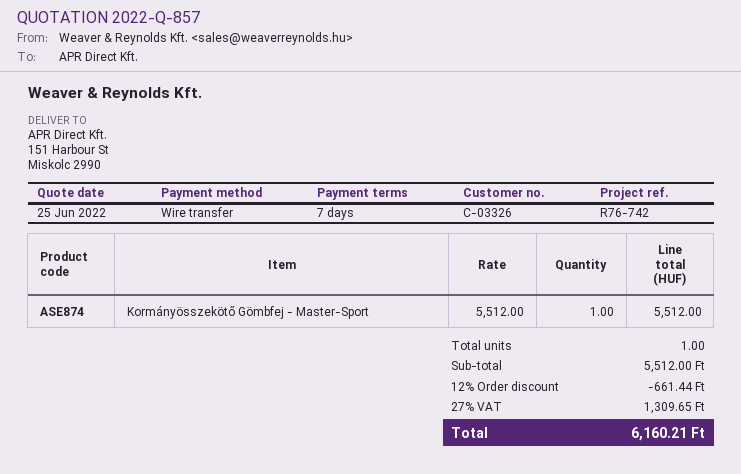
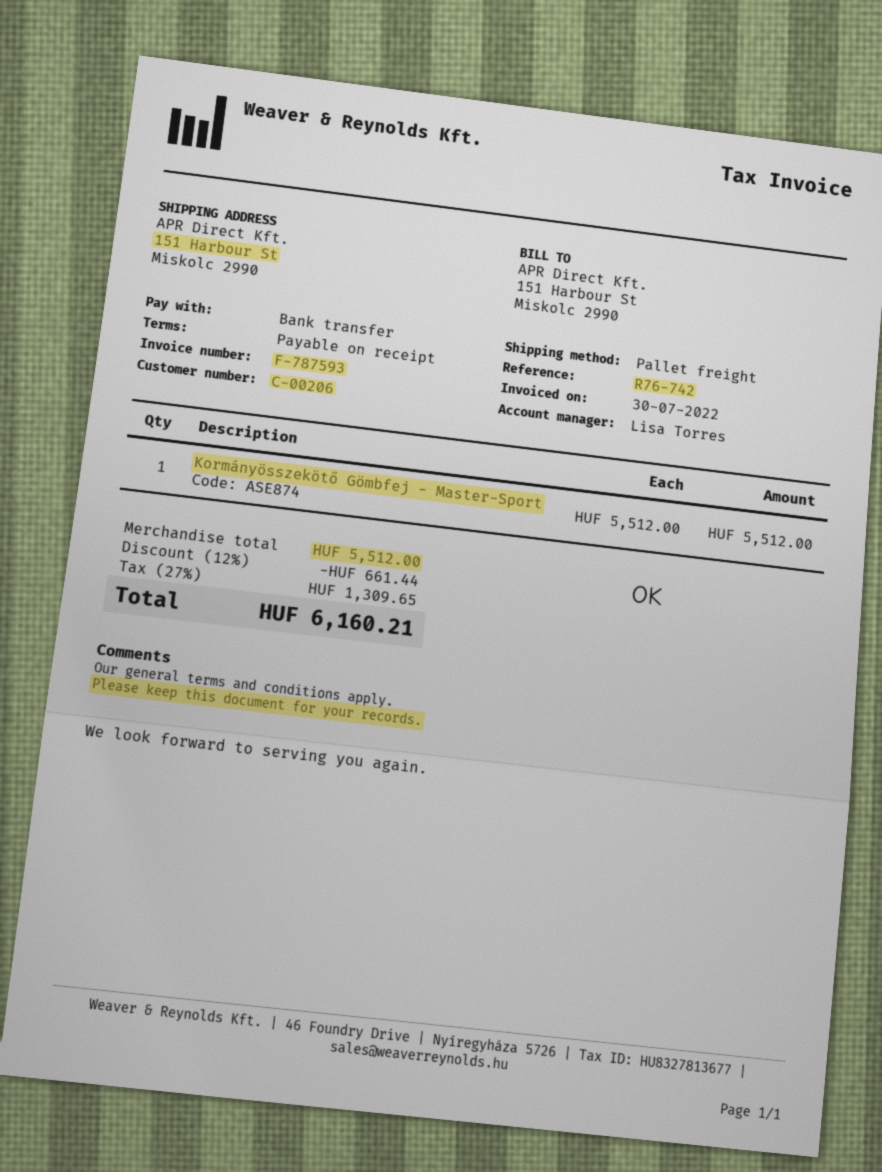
payment terms: 7 days -> on receipt
customer number: C-03326 -> C-00206

